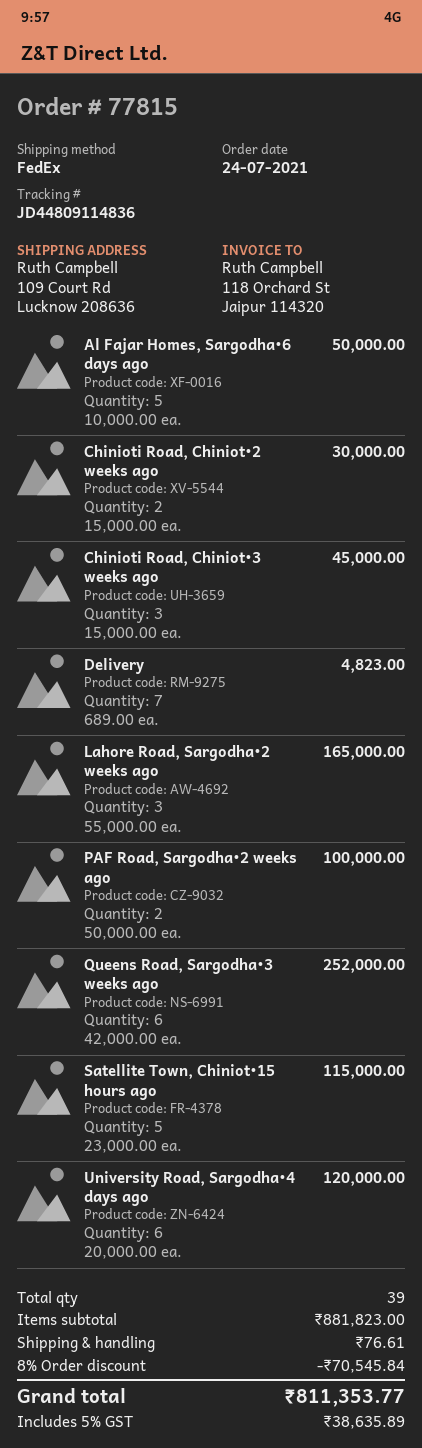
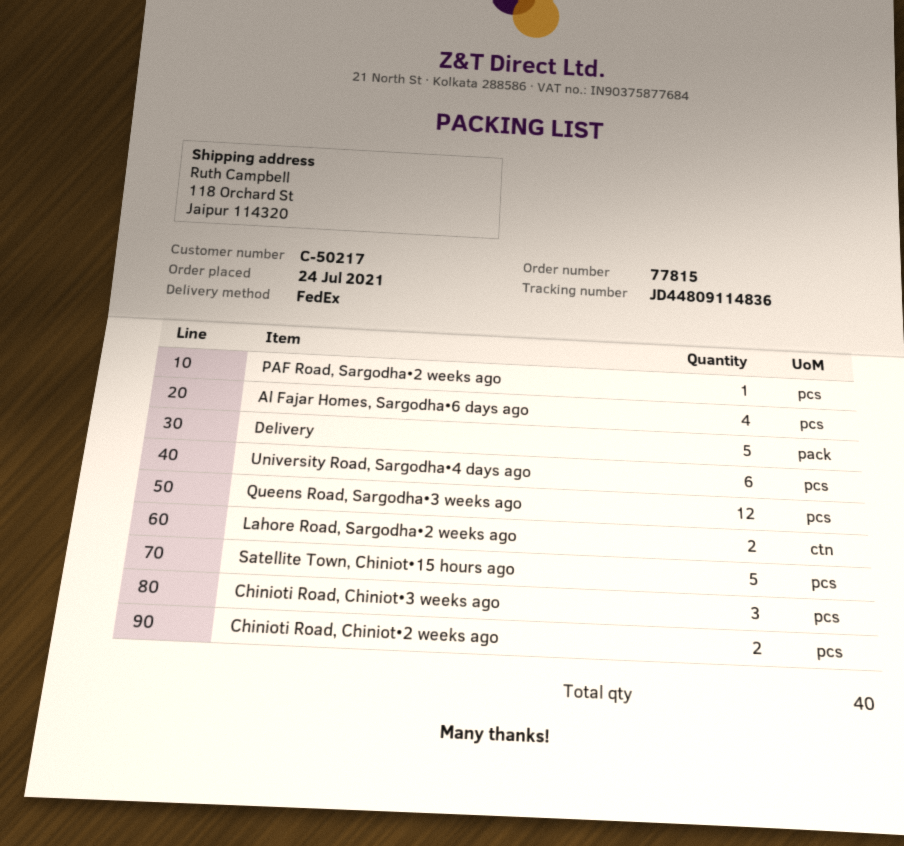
ship to: 109 Court Rd, Lucknow 208636 -> 118 Orchard St, Jaipur 114320
Al Fajar Homes, Sargodha•6 days ago: 5 -> 4
Delivery: 7 -> 5
Lahore Road, Sargodha•2 weeks ago: 3 -> 2
PAF Road, Sargodha•2 weeks ago: 2 -> 1
Queens Road, Sargodha•3 weeks ago: 6 -> 12
total quantity: 39 -> 40

